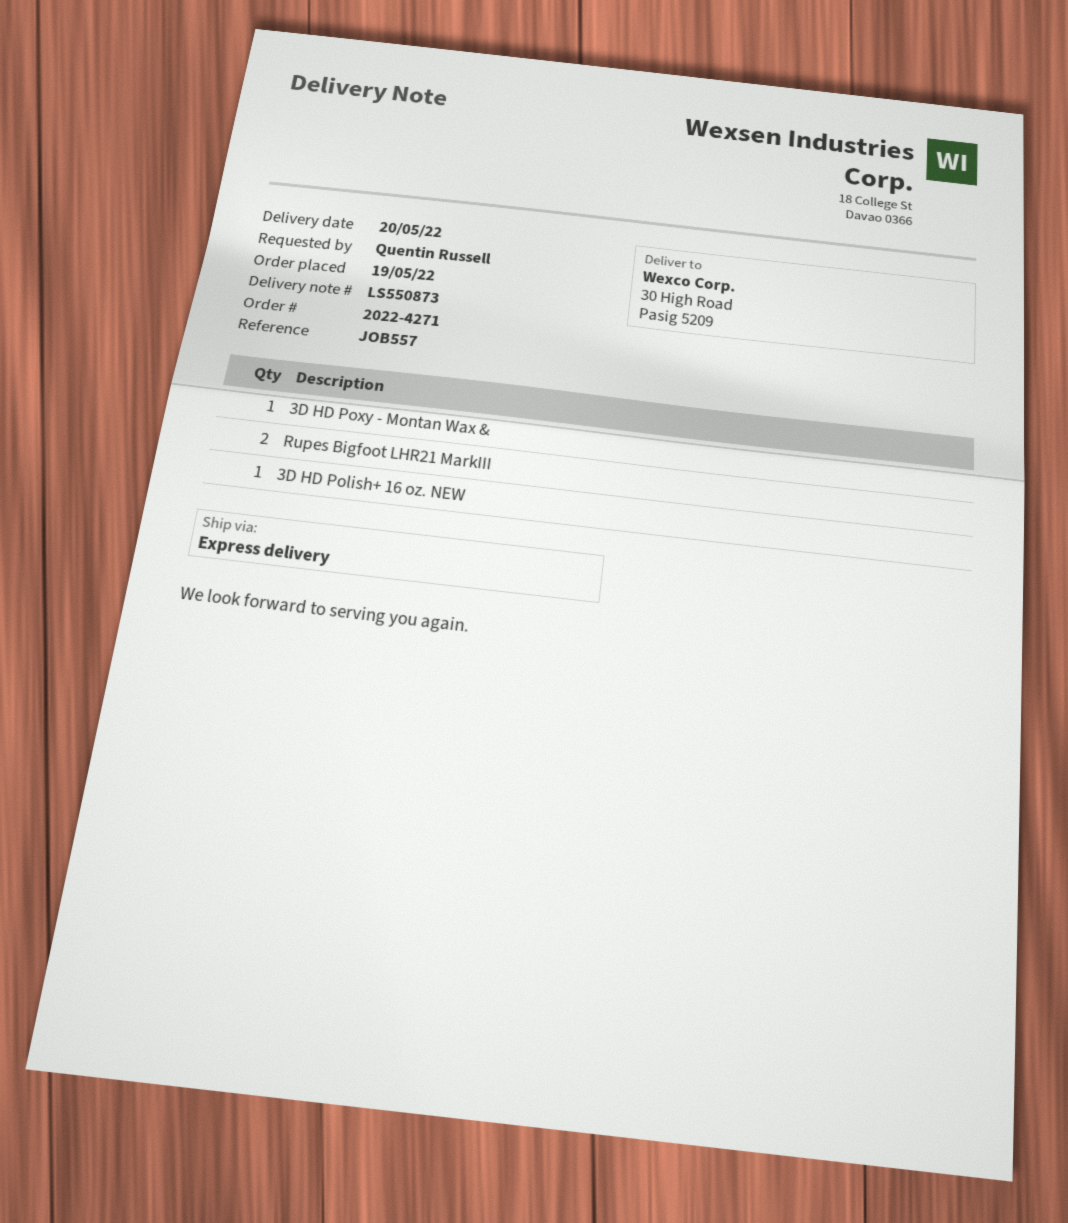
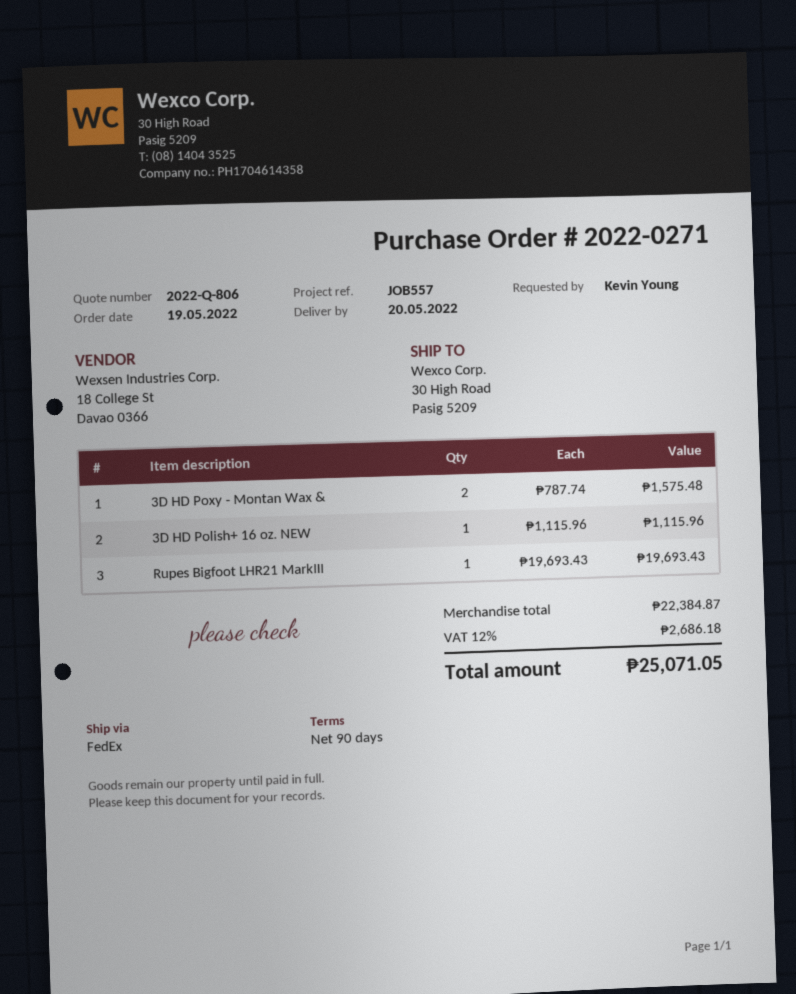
order number: 2022-4271 -> 2022-0271
ordered by: Quentin Russell -> Kevin Young
shipping method: express -> FedEx
3D HD Poxy - Montan Wax &: 1 -> 2
Rupes Bigfoot LHR21 MarkIII: 2 -> 1

